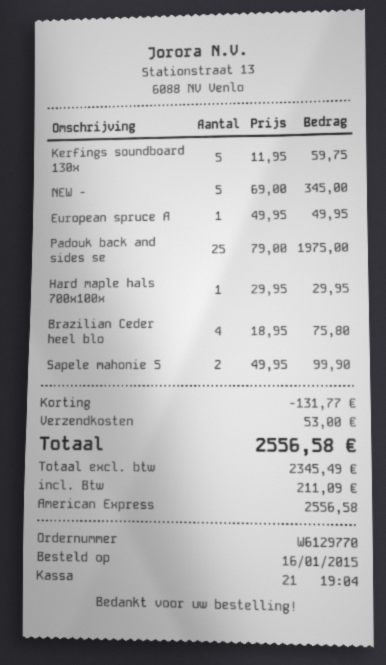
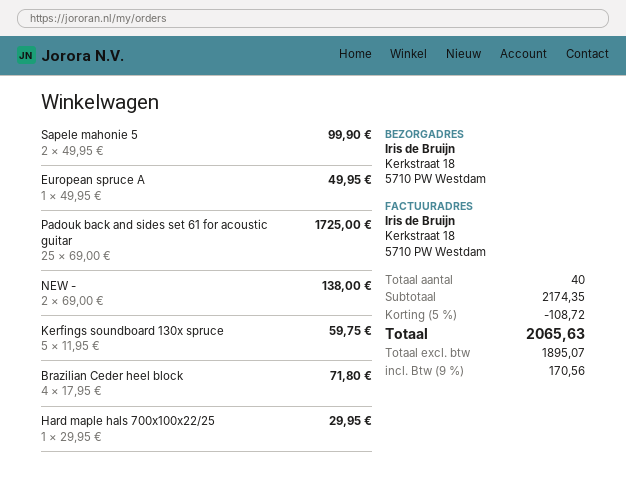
NEW -: 5 x 69.00 = 345.00 -> 2 x 69.00 = 138.00
Padouk back and sides se: 25 x 79.00 = 1975.00 -> 25 x 69.00 = 1725.00
Brazilian Ceder heel blo: 4 x 18.95 = 75.80 -> 4 x 17.95 = 71.80
discount: 131.77 -> 108.72
shipping: 53.00 -> none
net: 2345.49 -> 1895.07
tax: 211.09 -> 170.56
total: 2556.58 -> 2065.63

